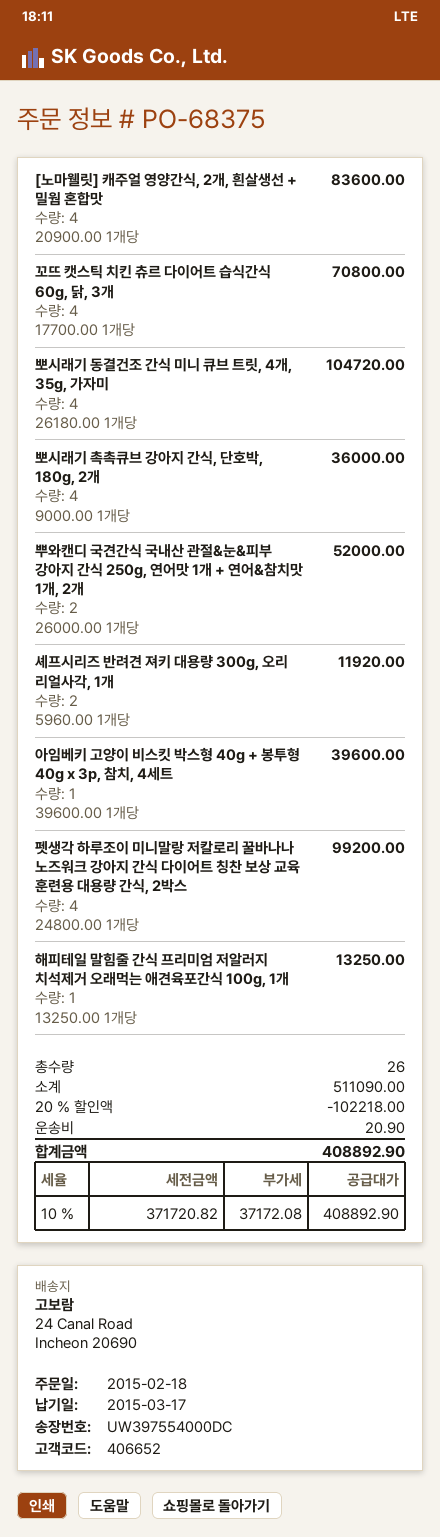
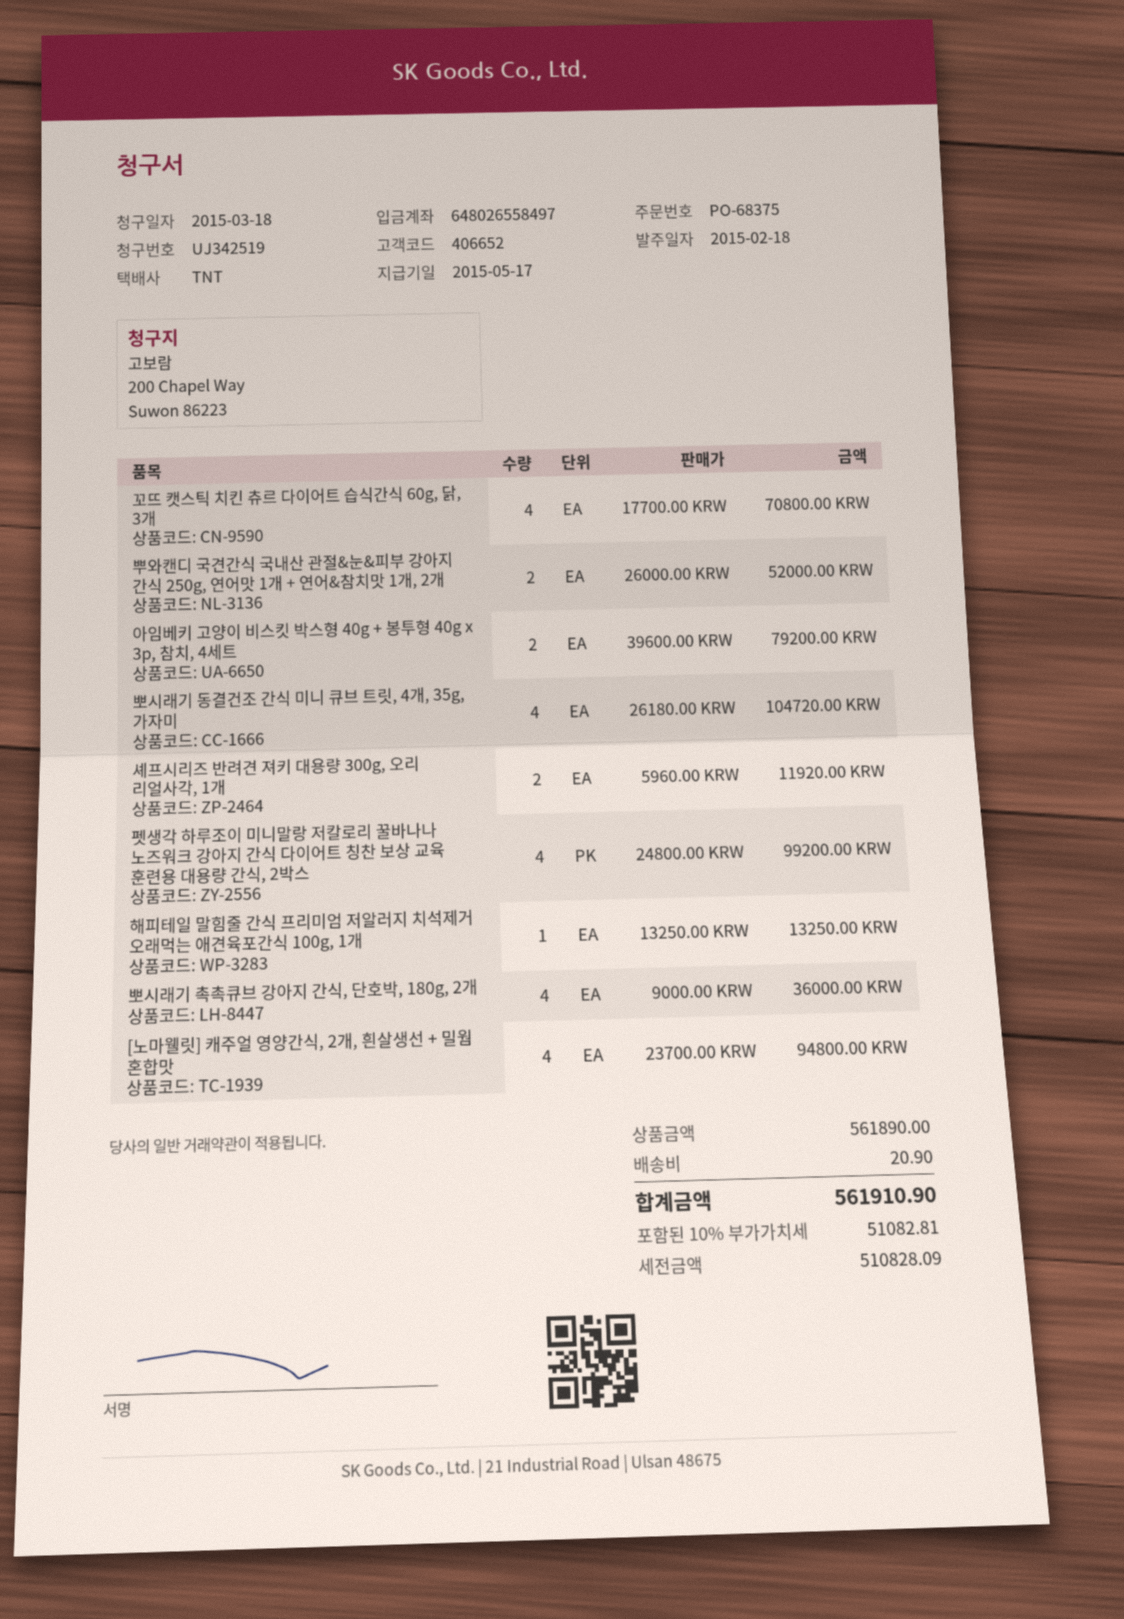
[노마웰릿] 캐주얼 영양간식, 2개, 흰살생선 + 밀웜 혼합맛: 4 x 20900.00 = 83600.00 -> 4 x 23700.00 = 94800.00
아임베키 고양이 비스킷 박스형 40g + 봉투형 40g x 3p, 참치, 4세트: 1 x 39600.00 = 39600.00 -> 2 x 39600.00 = 79200.00
subtotal: 511090.00 -> 561890.00
discount: 20% = 102218.00 -> none
net: 371720.82 -> 510828.09
tax: 10% = 37172.08 -> 10% = 51082.81
total: 408892.90 -> 561910.90

